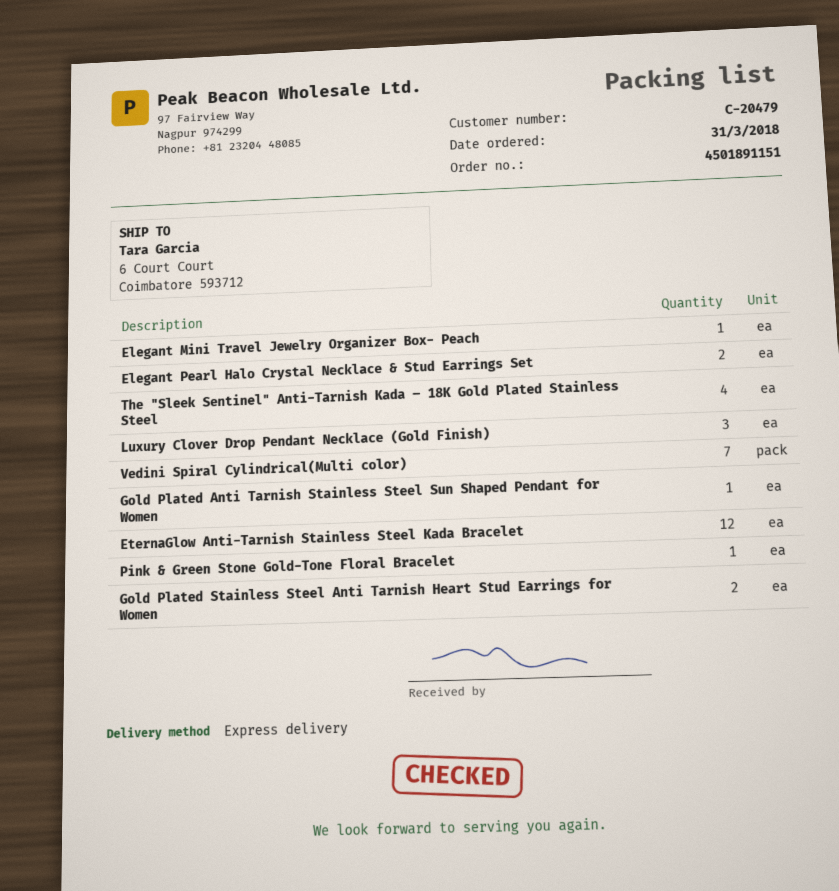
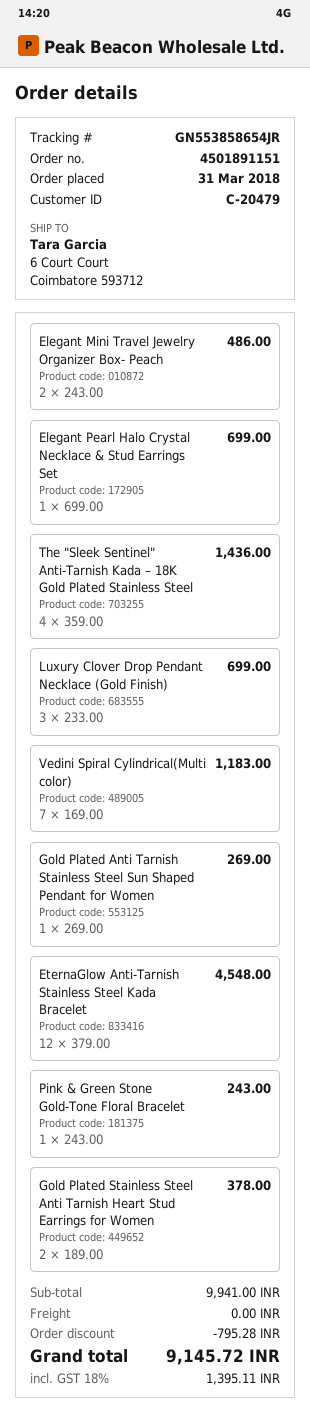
Elegant Mini Travel Jewelry Organizer Box- Peach: 1 -> 2
Elegant Pearl Halo Crystal Necklace & Stud Earrings Set: 2 -> 1

